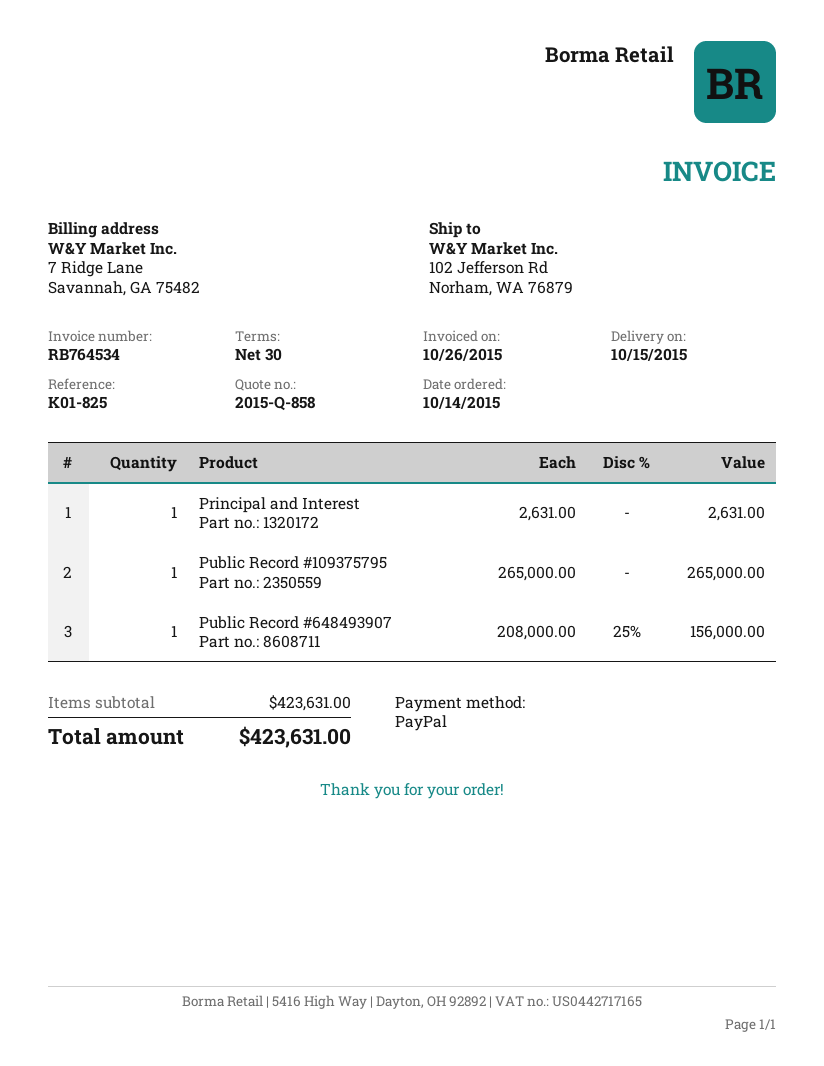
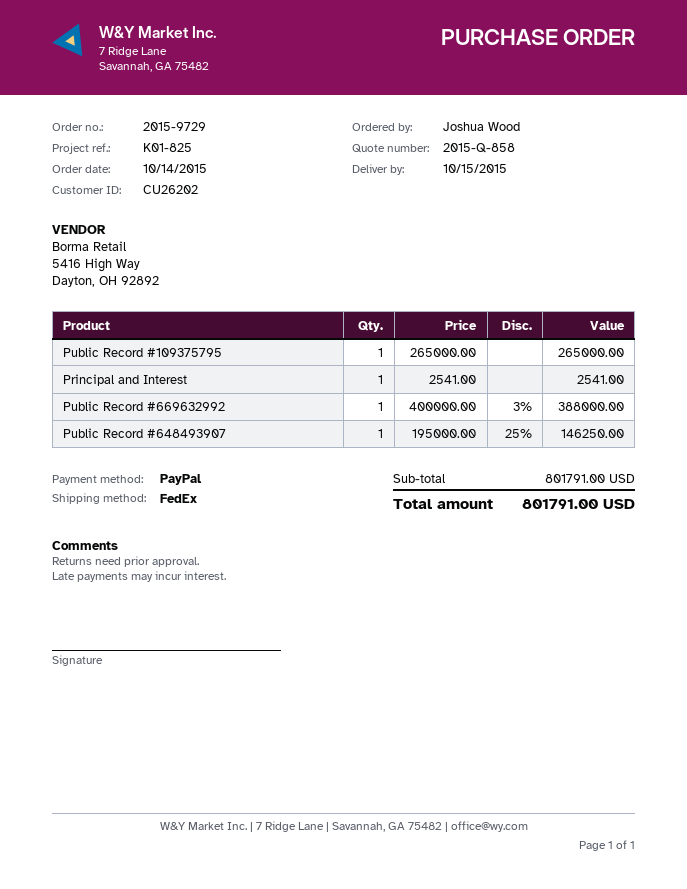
Principal and Interest: 1 x 2631.00 = 2631.00 -> 1 x 2541.00 = 2541.00
Public Record #648493907: 1 x 208000.00 - 25% = 156000.00 -> 1 x 195000.00 - 25% = 146250.00
Public Record #669632992: none -> 1 x 400000.00 - 3% = 388000.00
subtotal: 423631.00 -> 801791.00
total: 423631.00 -> 801791.00

